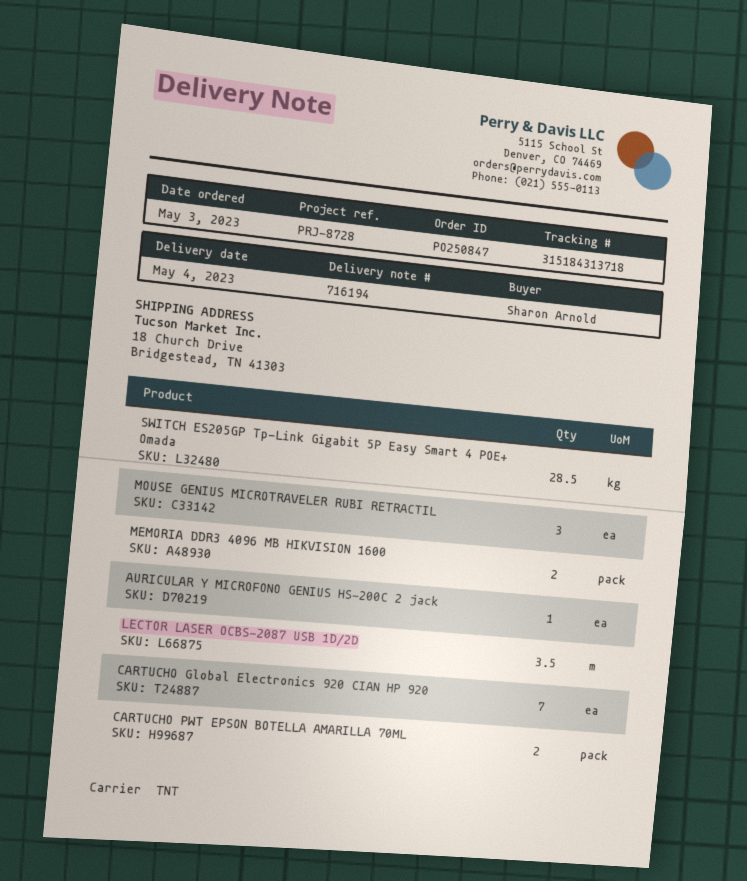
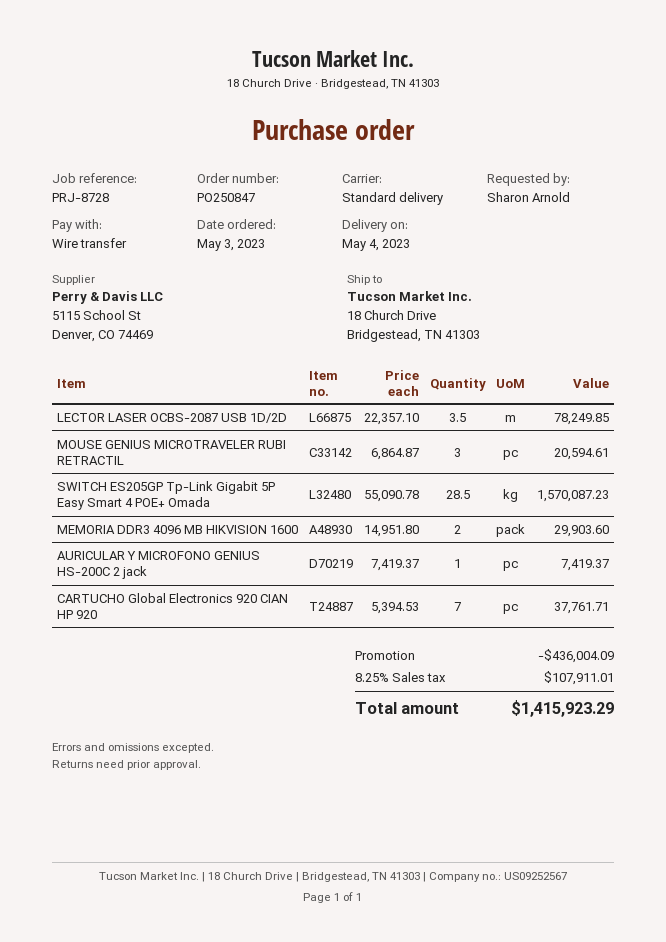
shipping method: TNT -> standard
CARTUCHO PWT EPSON BOTELLA AMARILLA 70ML: 2 -> none

